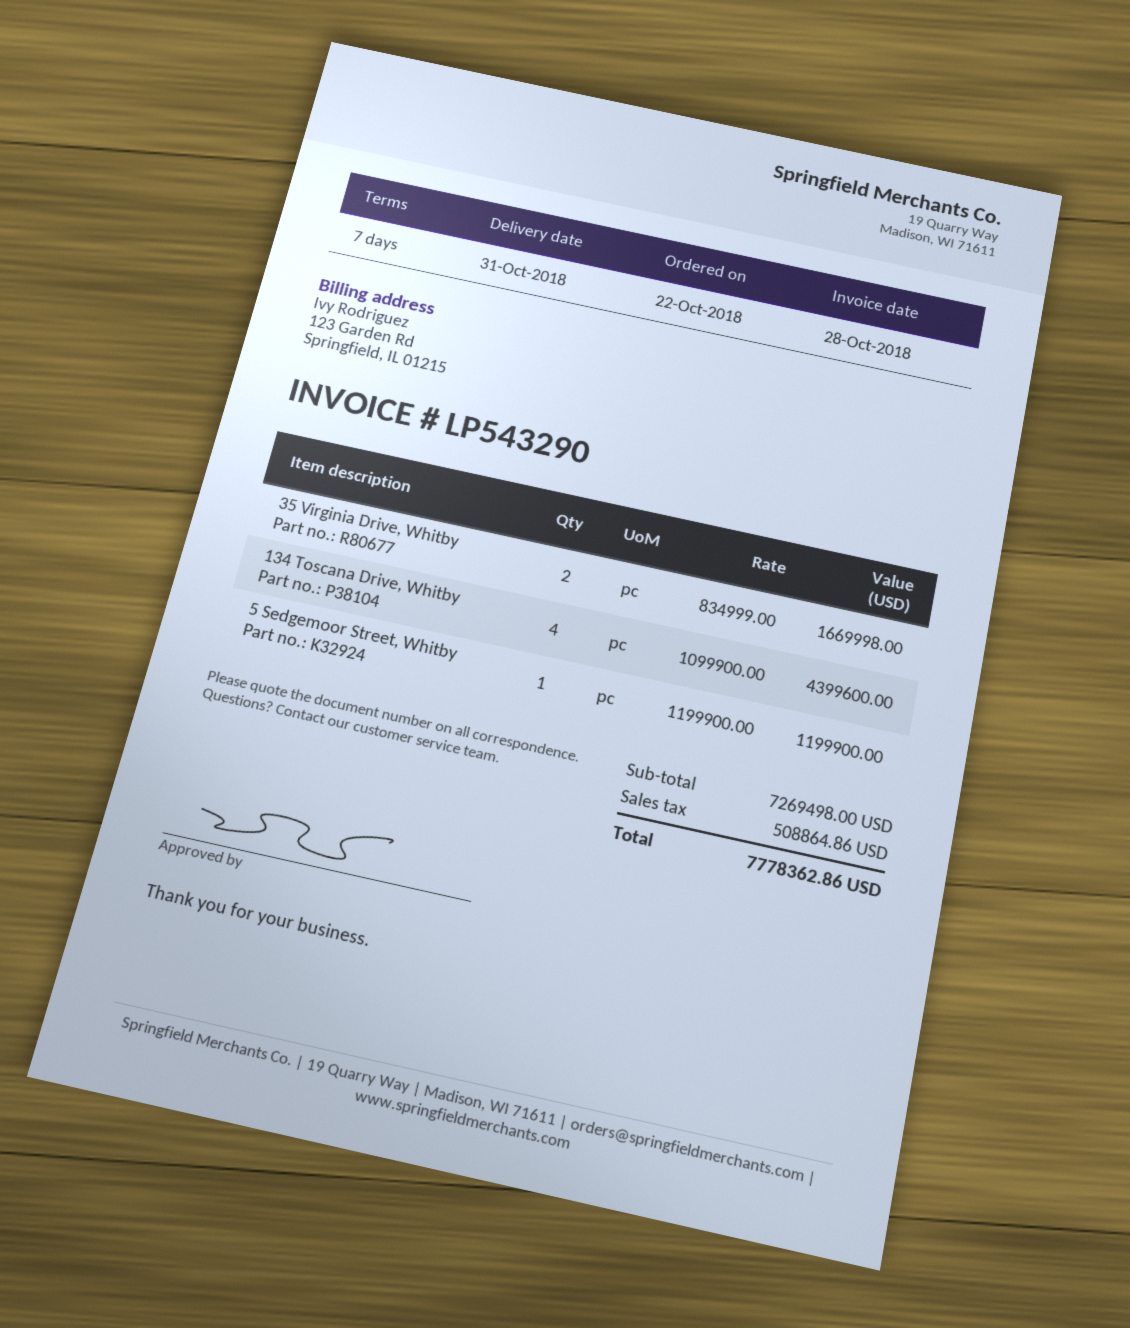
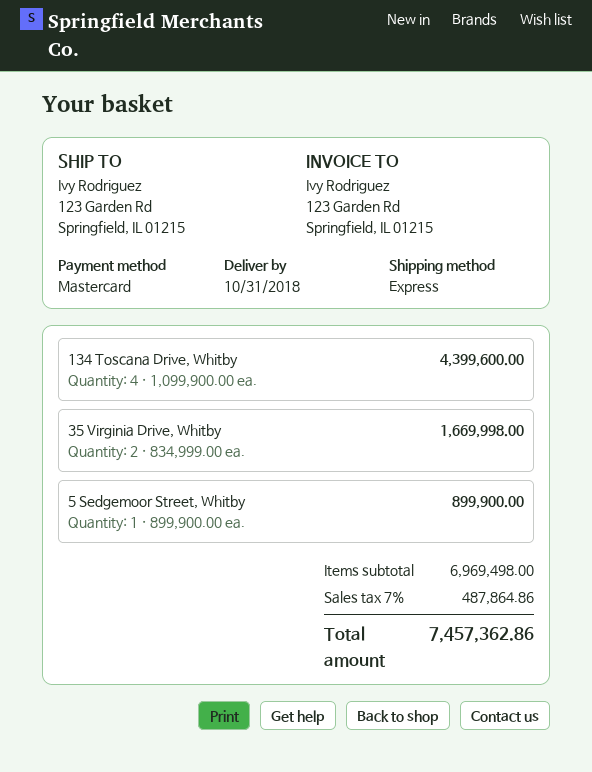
5 Sedgemoor Street, Whitby: 1 x 1199900.00 = 1199900.00 -> 1 x 899900.00 = 899900.00
subtotal: 7269498.00 -> 6969498.00
tax: 508864.86 -> 487864.86
total: 7778362.86 -> 7457362.86

